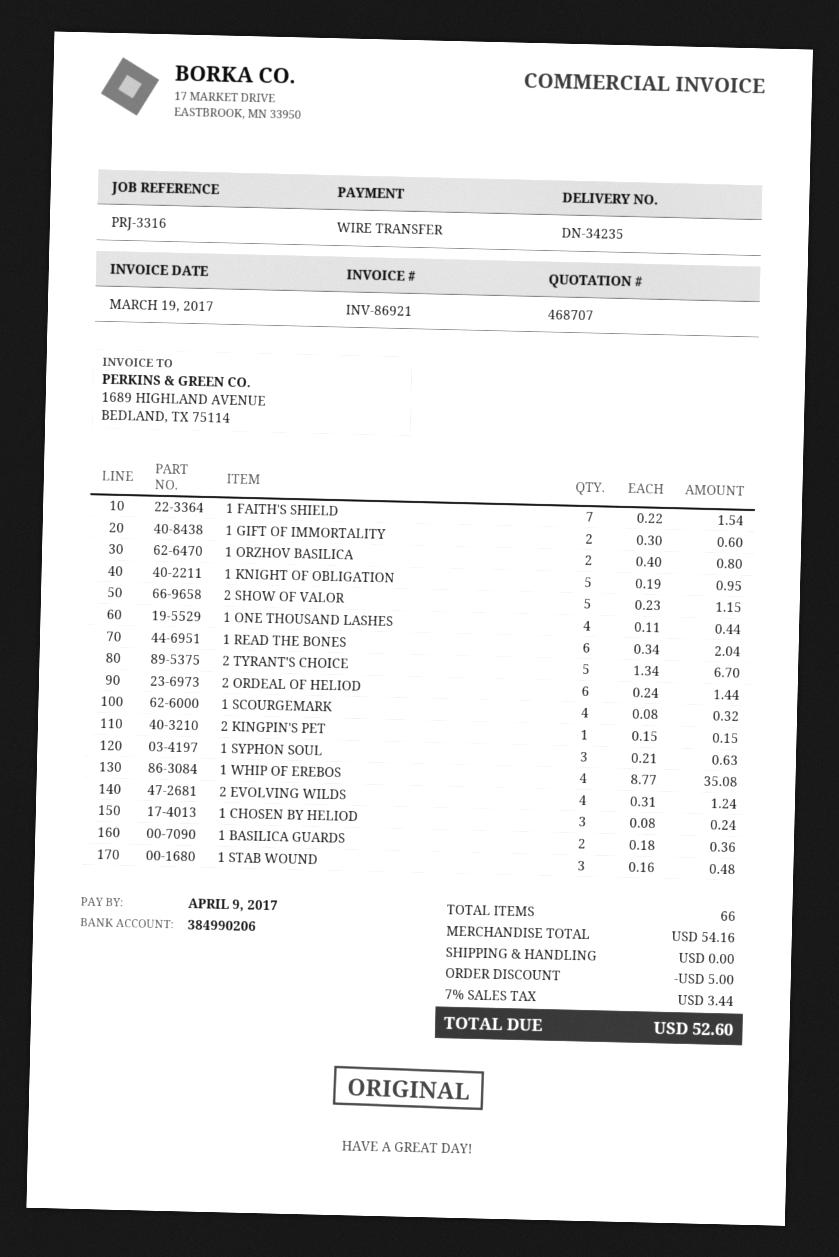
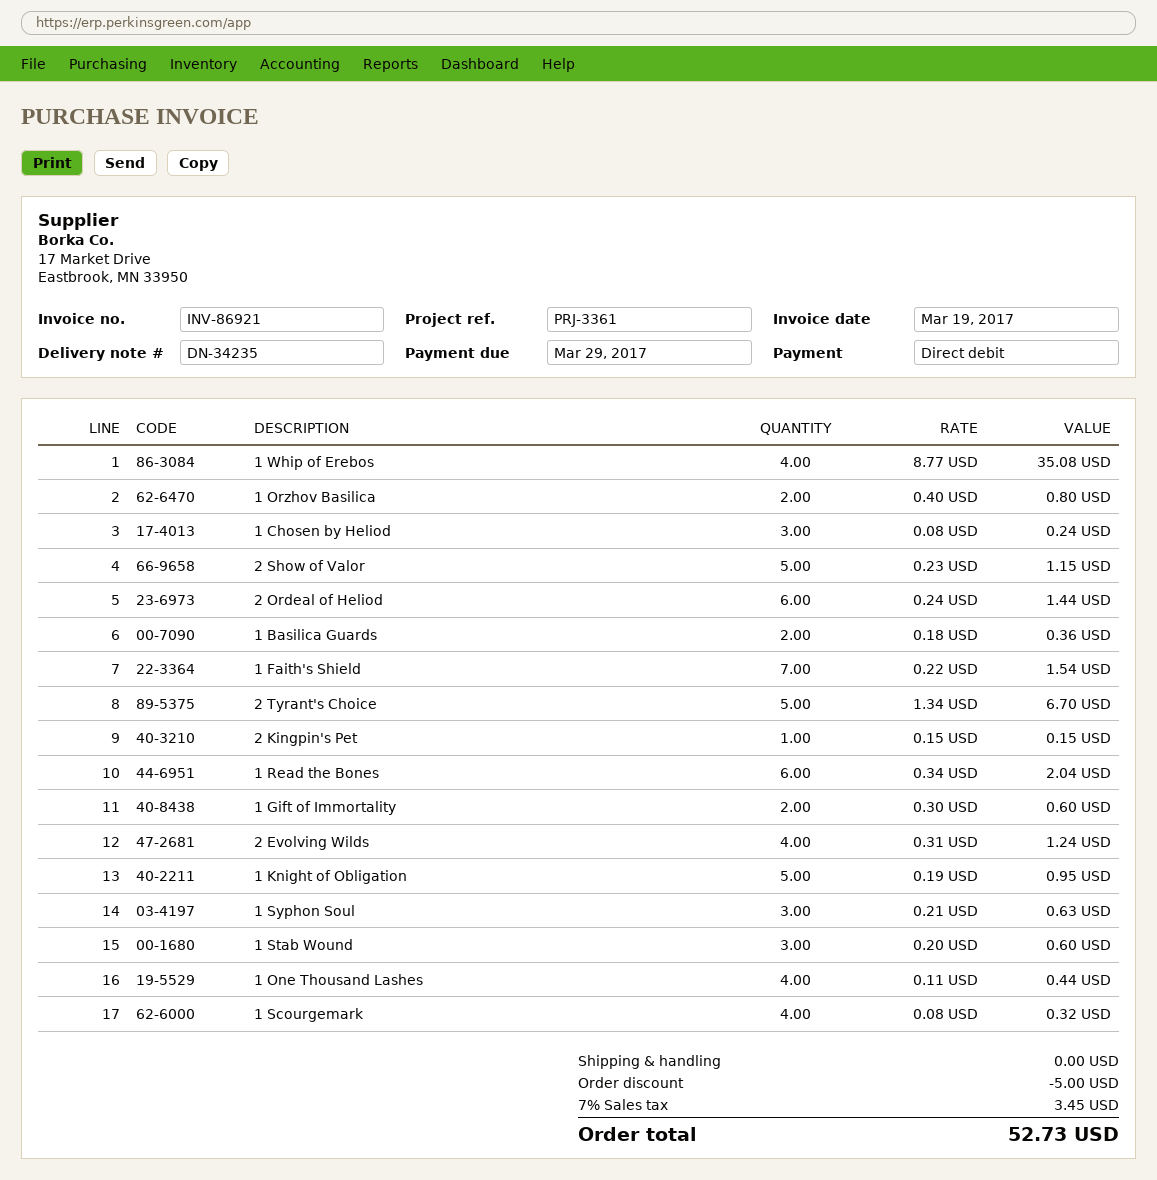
due date: 2017-04-09 -> 2017-03-29
reference: PRJ-3316 -> PRJ-3361
payment method: bank transfer -> direct debit
1 STAB WOUND: 3 x 0.16 = 0.48 -> 3 x 0.20 = 0.60
tax: 7% = 3.44 -> 7% = 3.45
total: 52.60 -> 52.73

